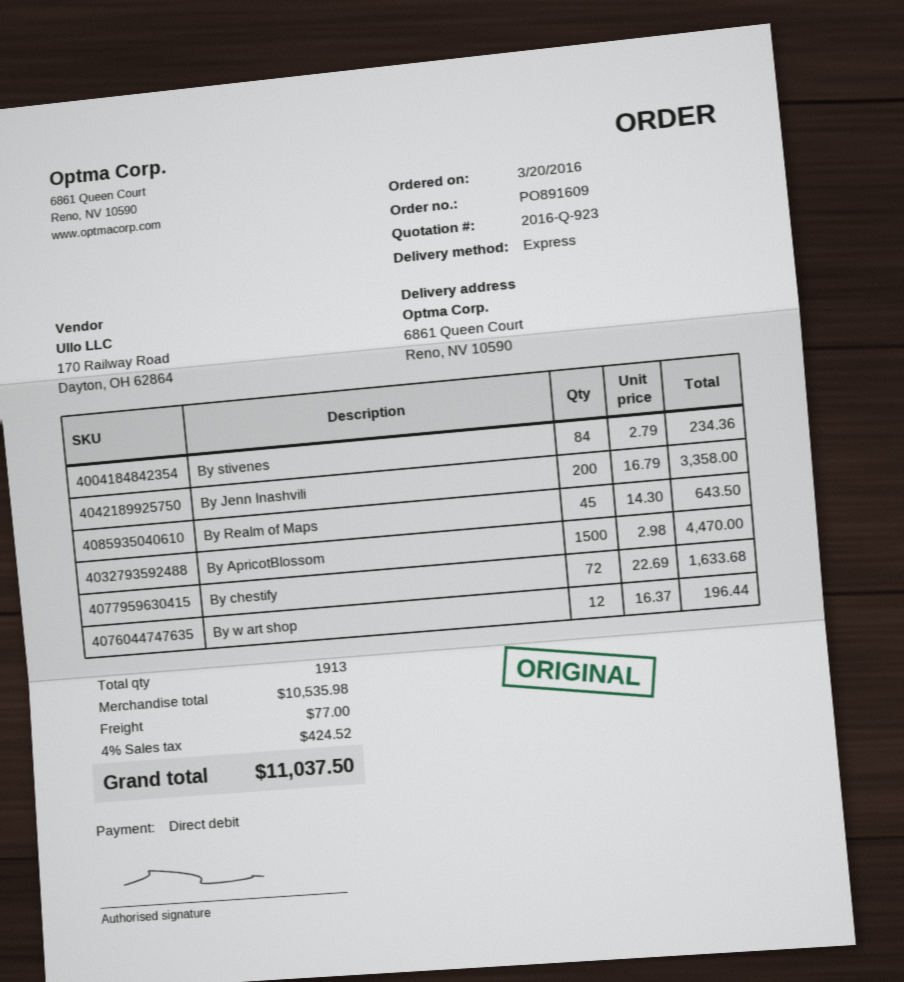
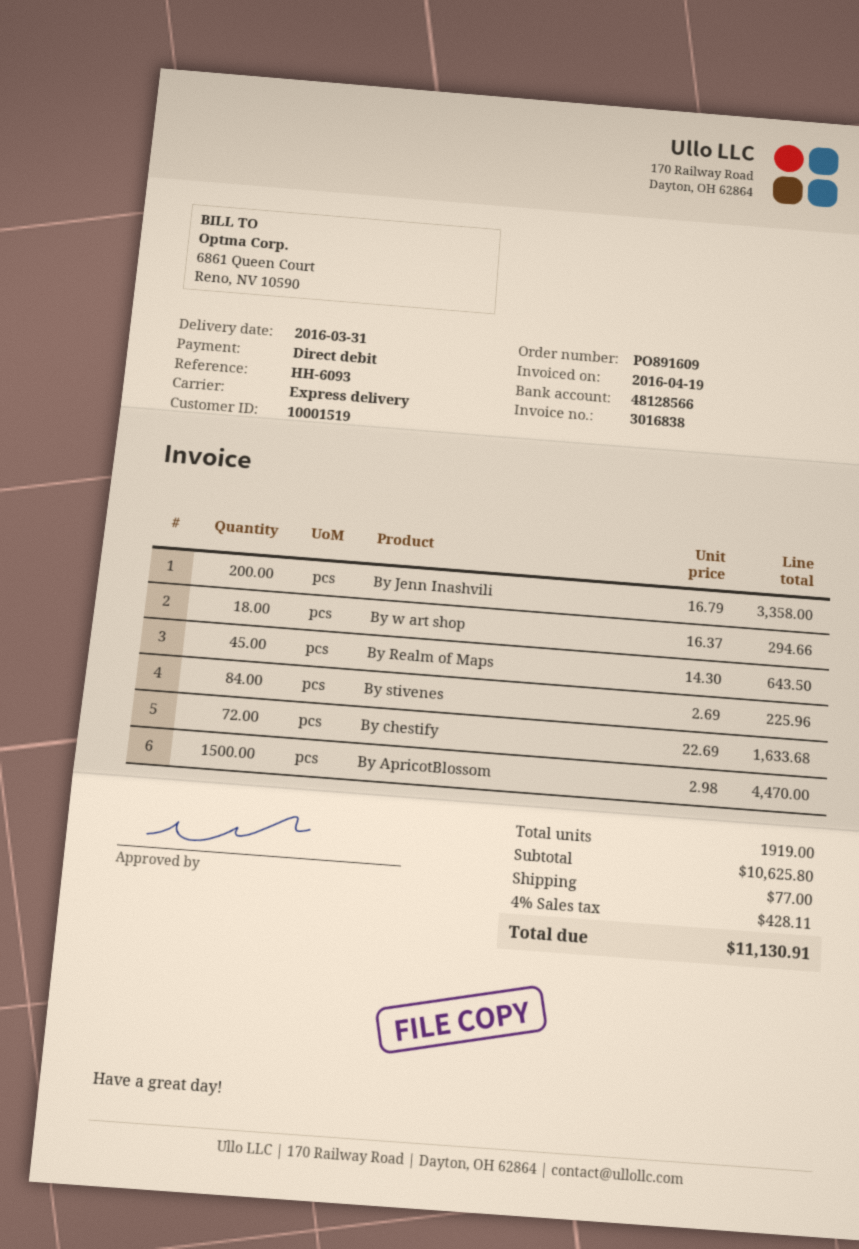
By stivenes: 84 x 2.79 = 234.36 -> 84 x 2.69 = 225.96
By w art shop: 12 x 16.37 = 196.44 -> 18 x 16.37 = 294.66
total quantity: 1913 -> 1919
subtotal: 10535.98 -> 10625.80
tax: 4% = 424.52 -> 4% = 428.11
total: 11037.50 -> 11130.91

